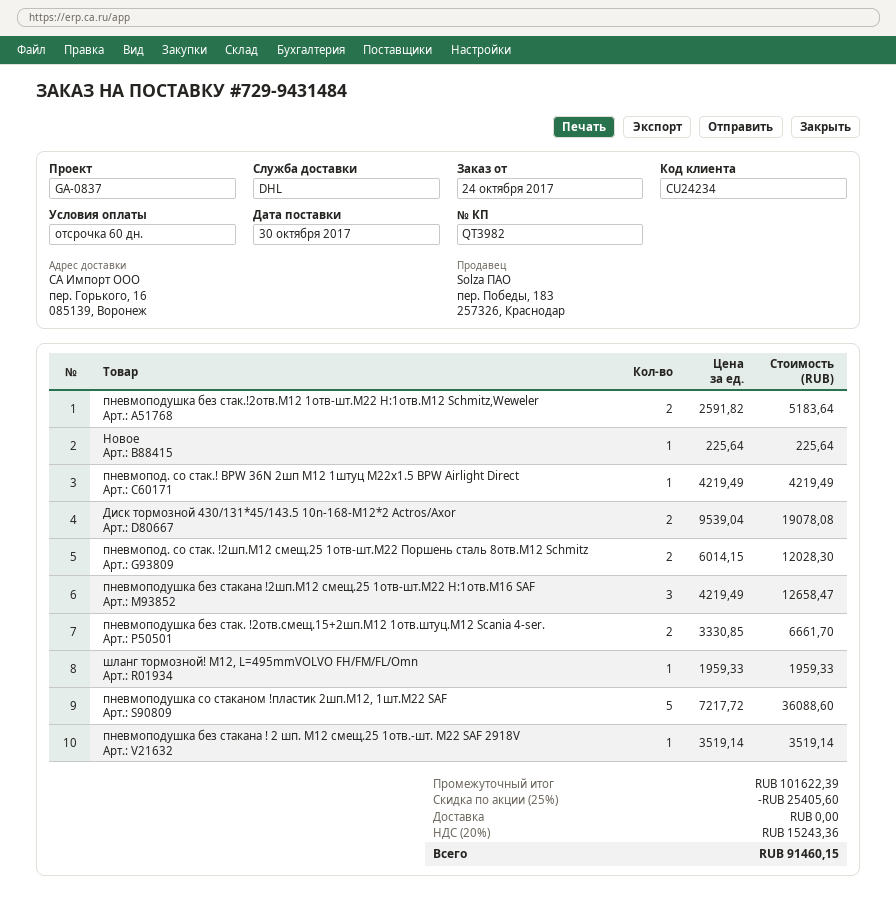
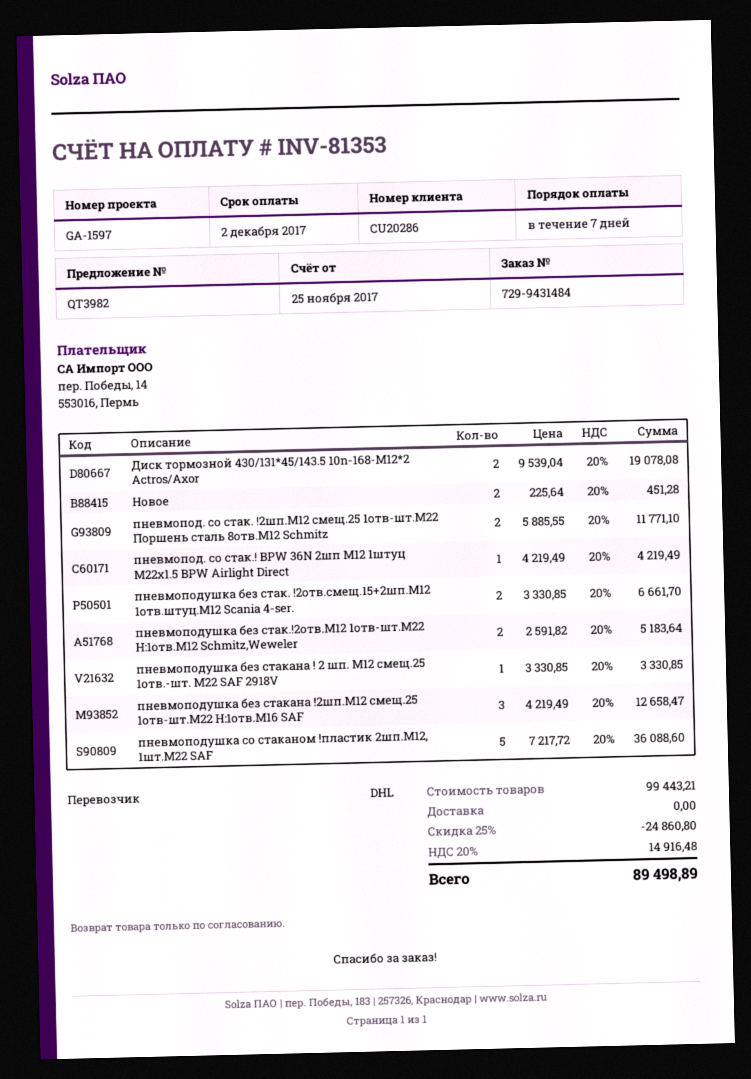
payment terms: 60 days -> 7 days
customer number: CU24234 -> CU20286
reference: GA-0837 -> GA-1597
Новое: 1 x 225.64 = 225.64 -> 2 x 225.64 = 451.28
пневмопод. cо стак. !2шп.M12 смещ.25 1отв-шт.M22 Поршень сталь 8отв.M12 Schmitz: 2 x 6014.15 = 12028.30 -> 2 x 5885.55 = 11771.10
шланг тормозной! M12, L=495mmVOLVO FH/FM/FL/Omn: 1 x 1959.33 = 1959.33 -> none
пневмоподушка без стакана ! 2 шп. M12 смещ.25 1отв.-шт. M22 SAF 2918V: 1 x 3519.14 = 3519.14 -> 1 x 3330.85 = 3330.85
subtotal: 101622.39 -> 99443.21
discount: 25% = 25405.60 -> 25% = 24860.80
tax: 20% = 15243.36 -> 20% = 14916.48
total: 91460.15 -> 89498.89

